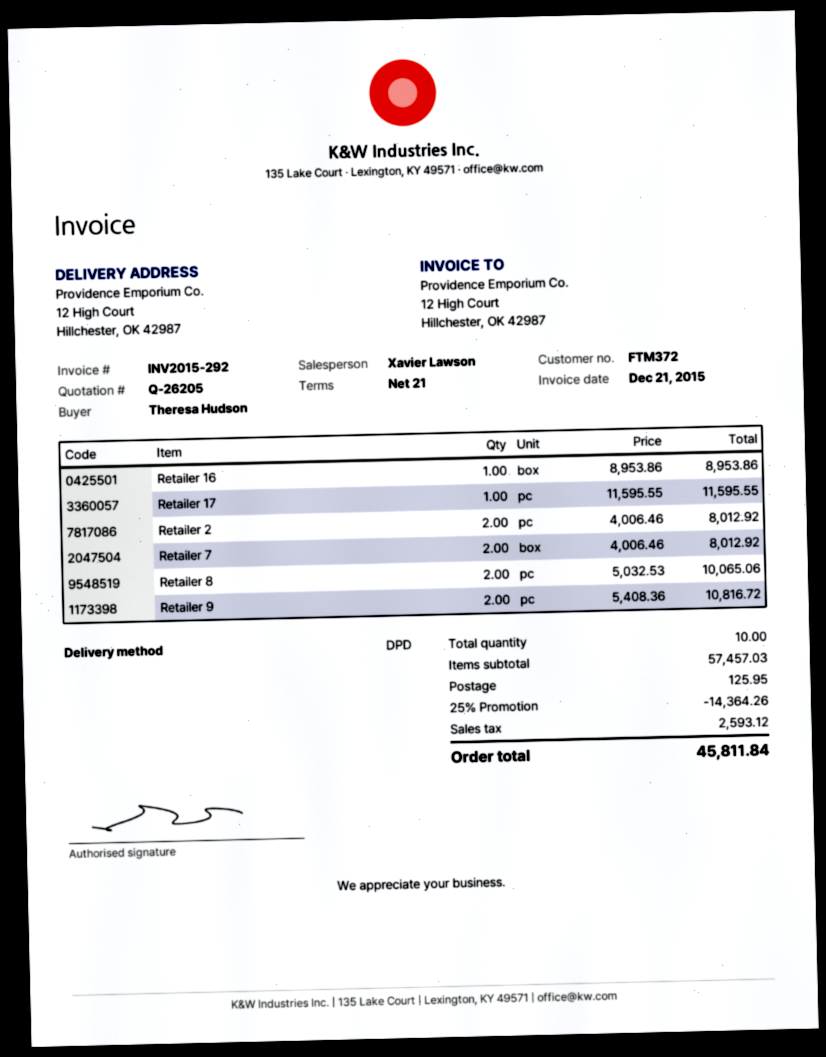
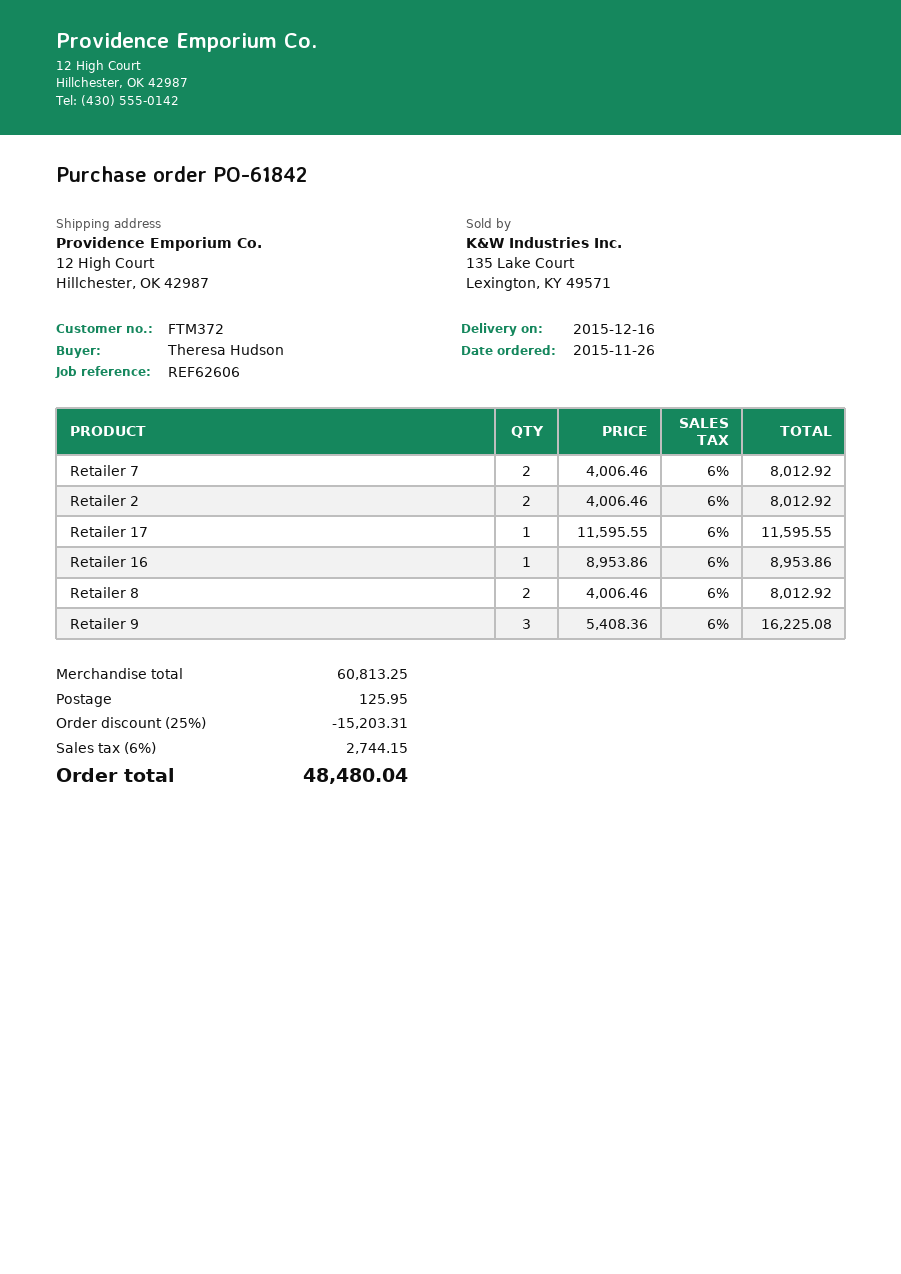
Retailer 8: 2 x 5032.53 = 10065.06 -> 2 x 4006.46 = 8012.92
Retailer 9: 2 x 5408.36 = 10816.72 -> 3 x 5408.36 = 16225.08
subtotal: 57457.03 -> 60813.25
discount: 25% = 14364.26 -> 25% = 15203.31
tax: 2593.12 -> 2744.15
total: 45811.84 -> 48480.04

